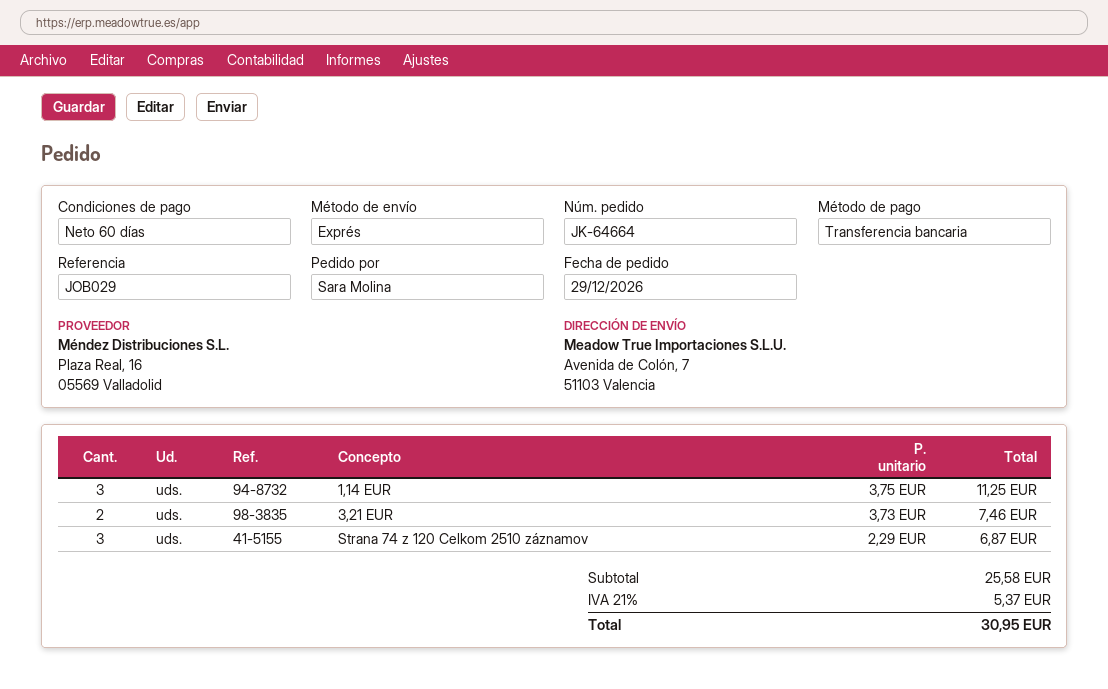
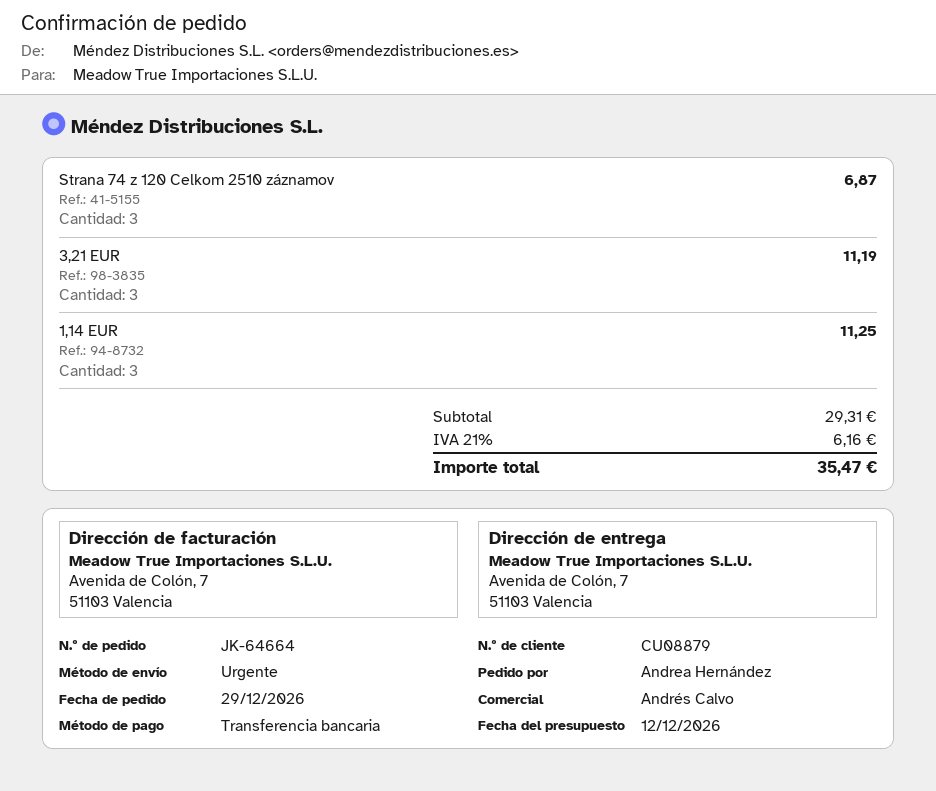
ordered by: Sara Molina -> Andrea Hernández
3,21 EUR: 2 for 7.46 -> 3 for 11.19
subtotal: 25.58 -> 29.31
tax: 21% = 5.37 -> 21% = 6.16
total: 30.95 -> 35.47

